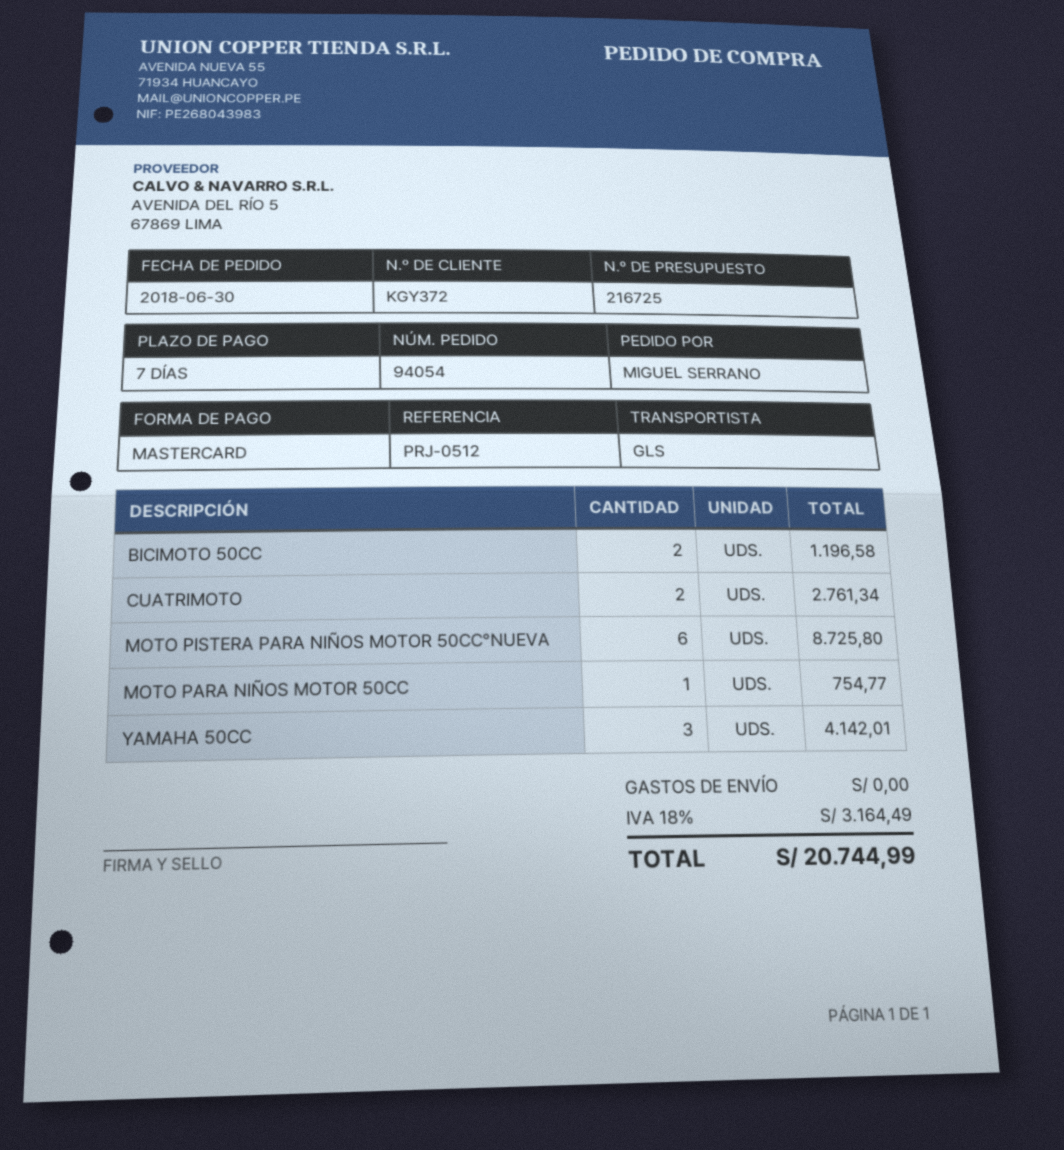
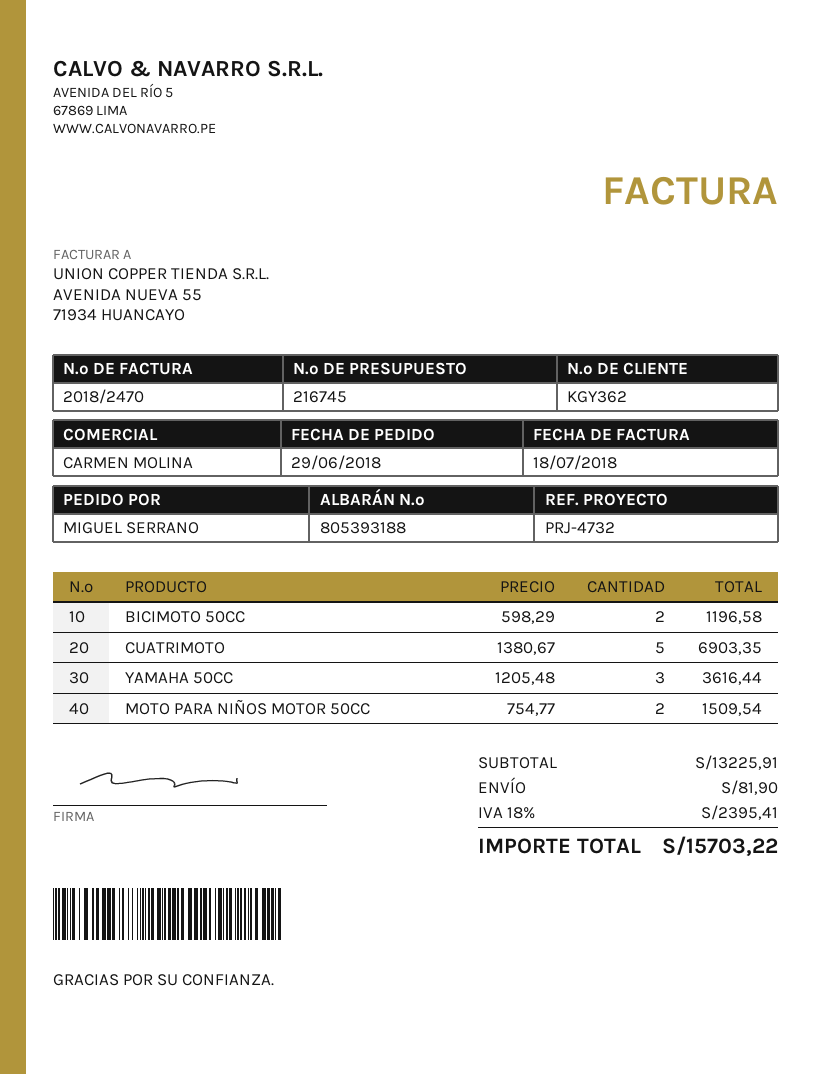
quote number: 216725 -> 216745
order date: 2018-06-30 -> 2018-06-29
customer number: KGY372 -> KGY362
reference: PRJ-0512 -> PRJ-4732
CUATRIMOTO: 2 for 2761.34 -> 5 for 6903.35
MOTO PISTERA PARA NIÑOS MOTOR 50CC°NUEVA: 6 for 8725.80 -> none
MOTO PARA NIÑOS MOTOR 50CC: 1 for 754.77 -> 2 for 1509.54
YAMAHA 50CC: 3 for 4142.01 -> 3 for 3616.44
shipping: 0.00 -> 81.90
tax: 18% = 3164.49 -> 18% = 2395.41
total: 20744.99 -> 15703.22

